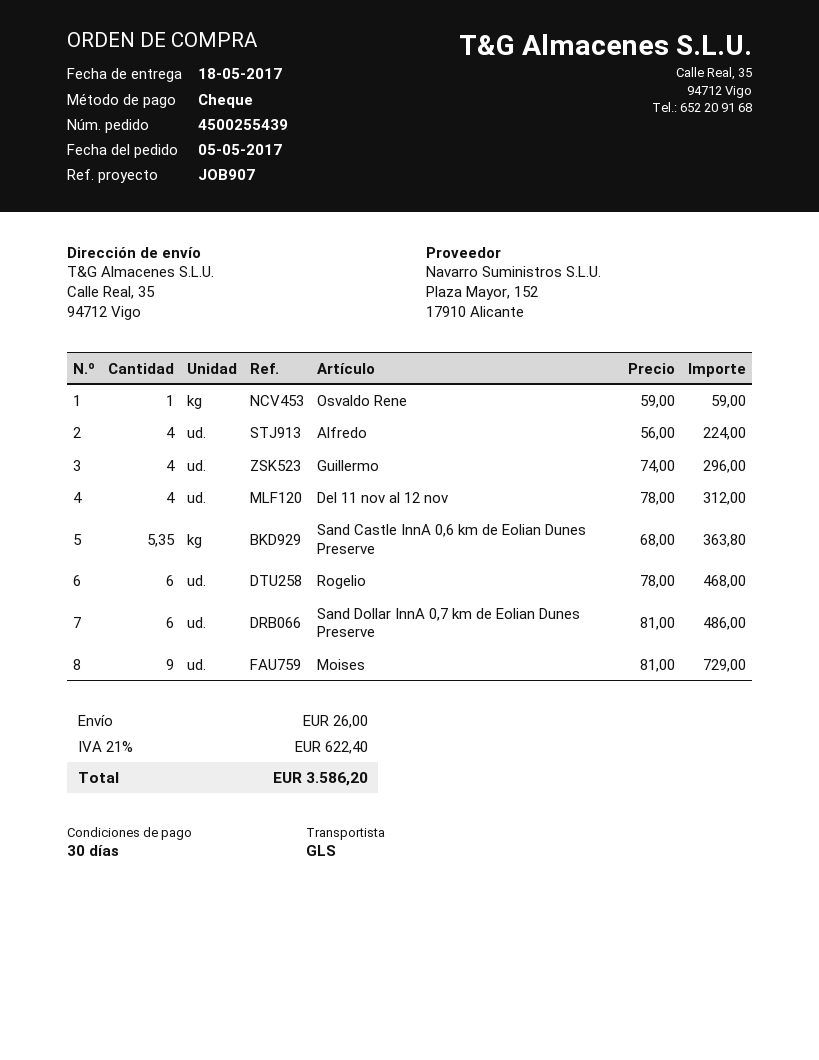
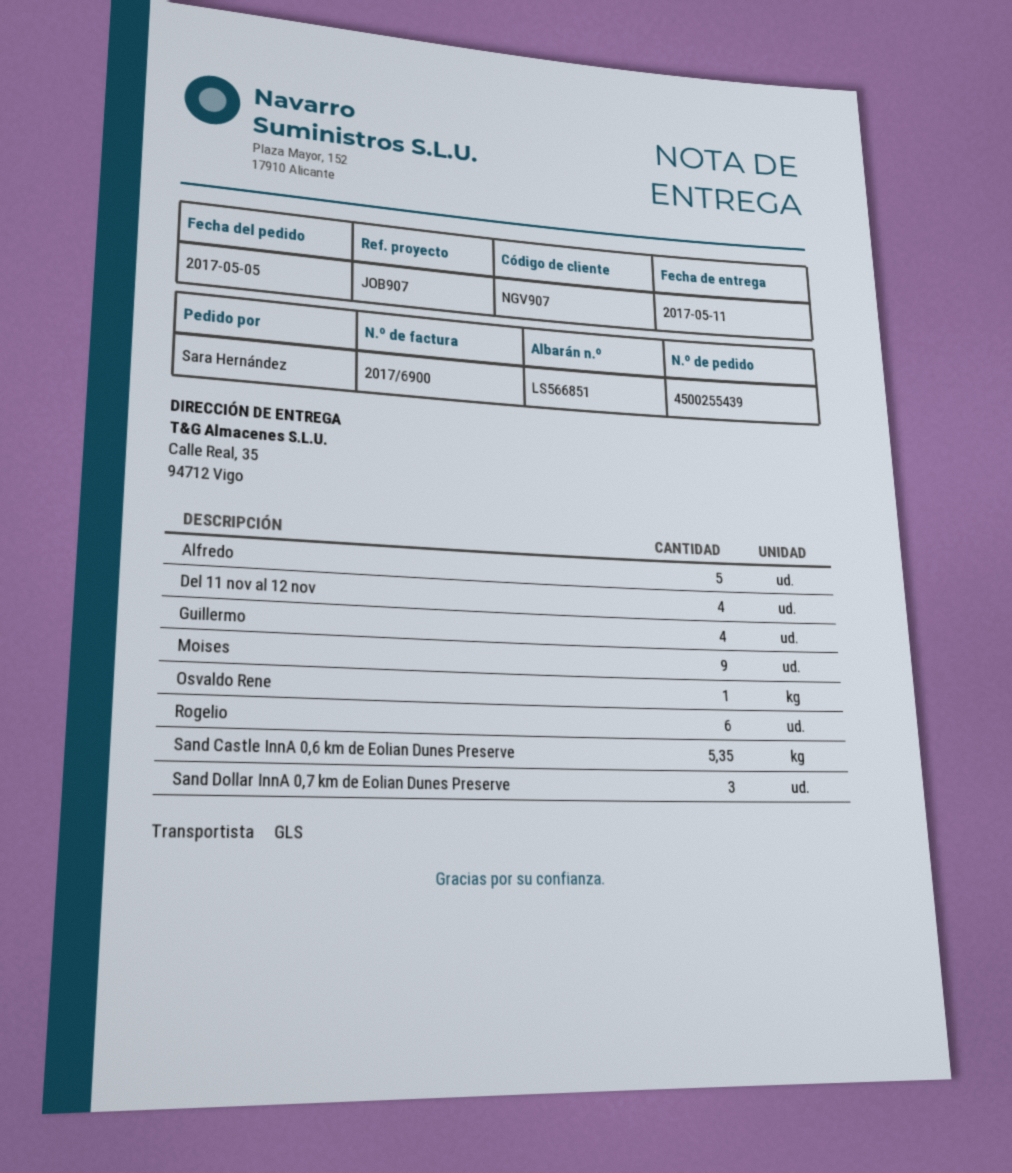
delivery date: 2017-05-18 -> 2017-05-11
Alfredo: 4 -> 5
Sand Dollar InnA 0,7 km de Eolian Dunes Preserve: 6 -> 3

